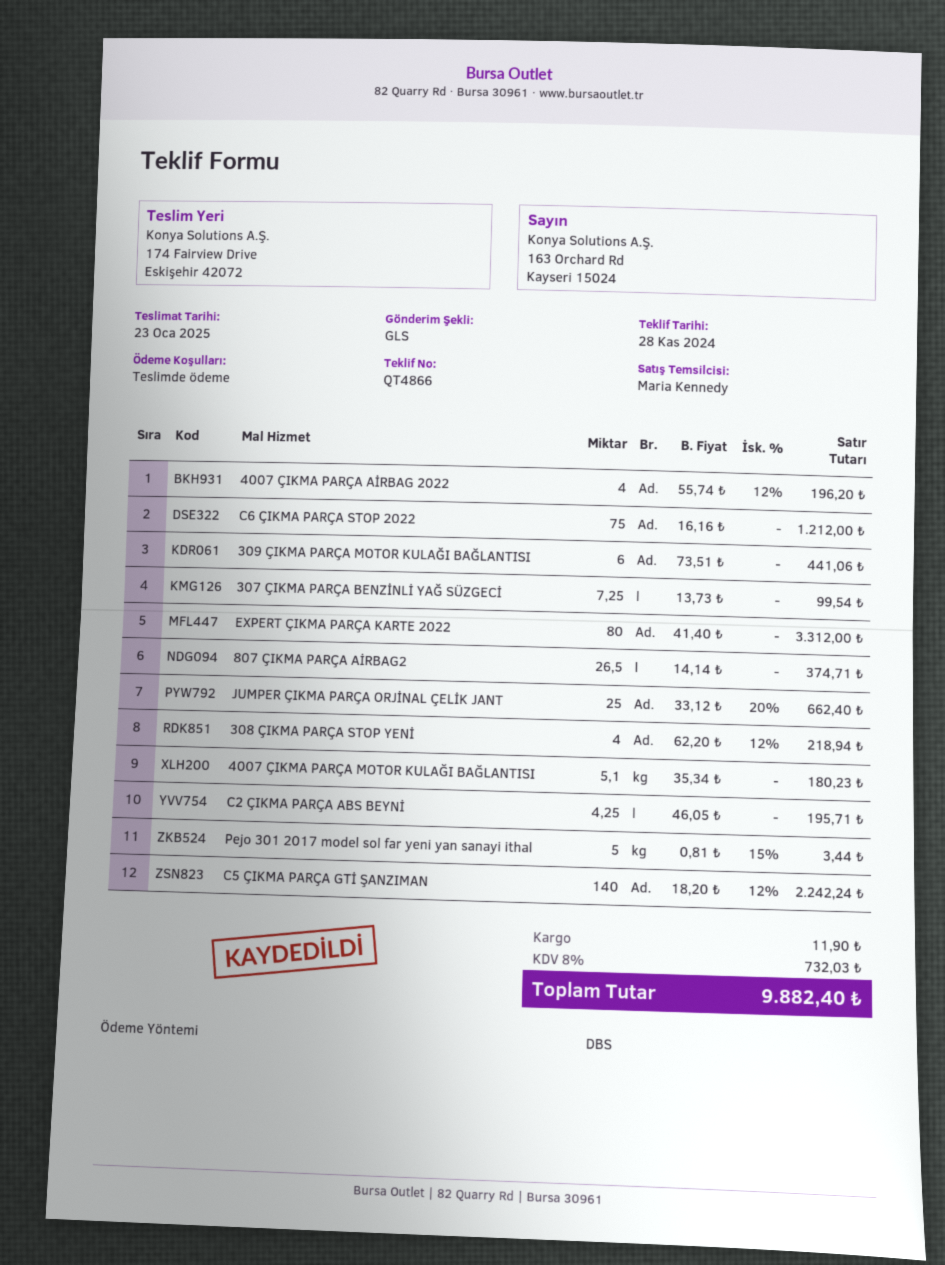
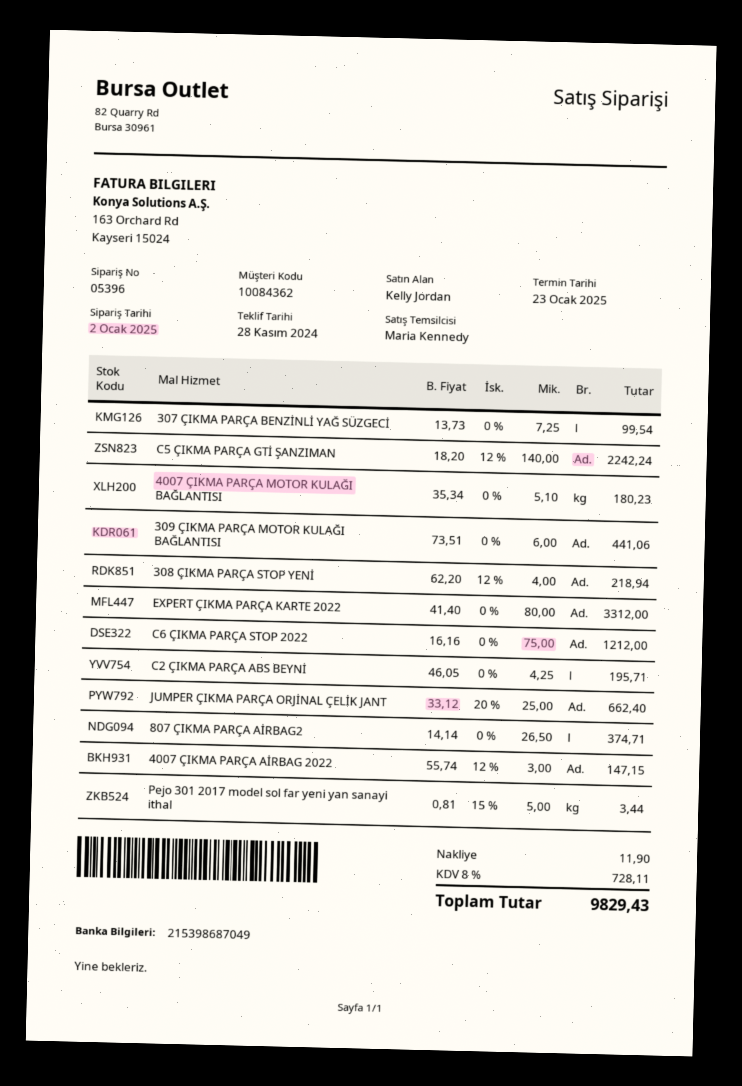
4007 ÇIKMA PARÇA AİRBAG 2022: 4 x 55.74 - 12% = 196.20 -> 3 x 55.74 - 12% = 147.15
tax: 8% = 732.03 -> 8% = 728.11
total: 9882.40 -> 9829.43

